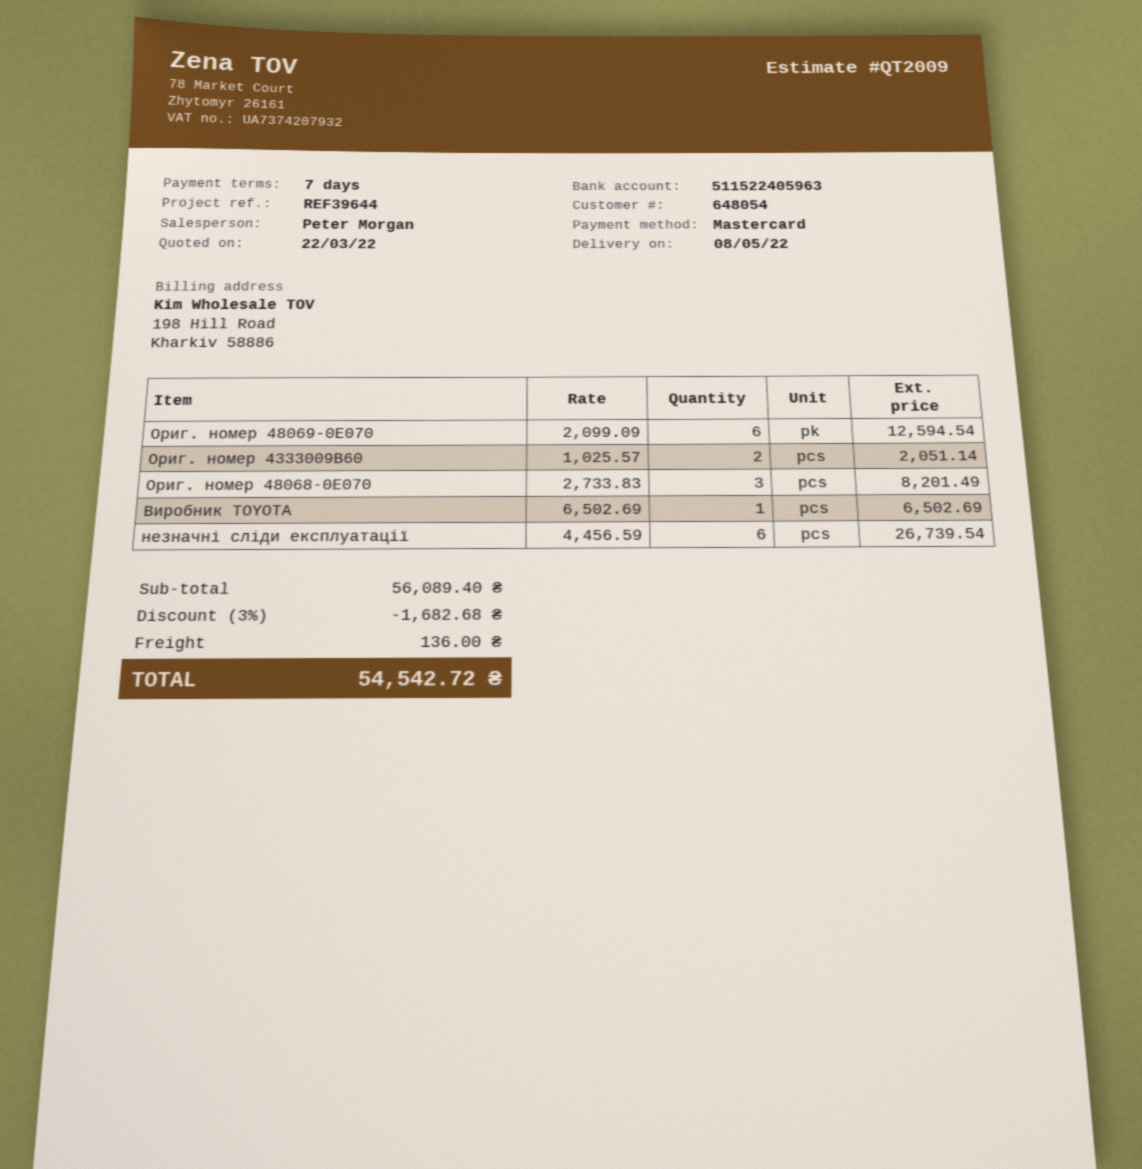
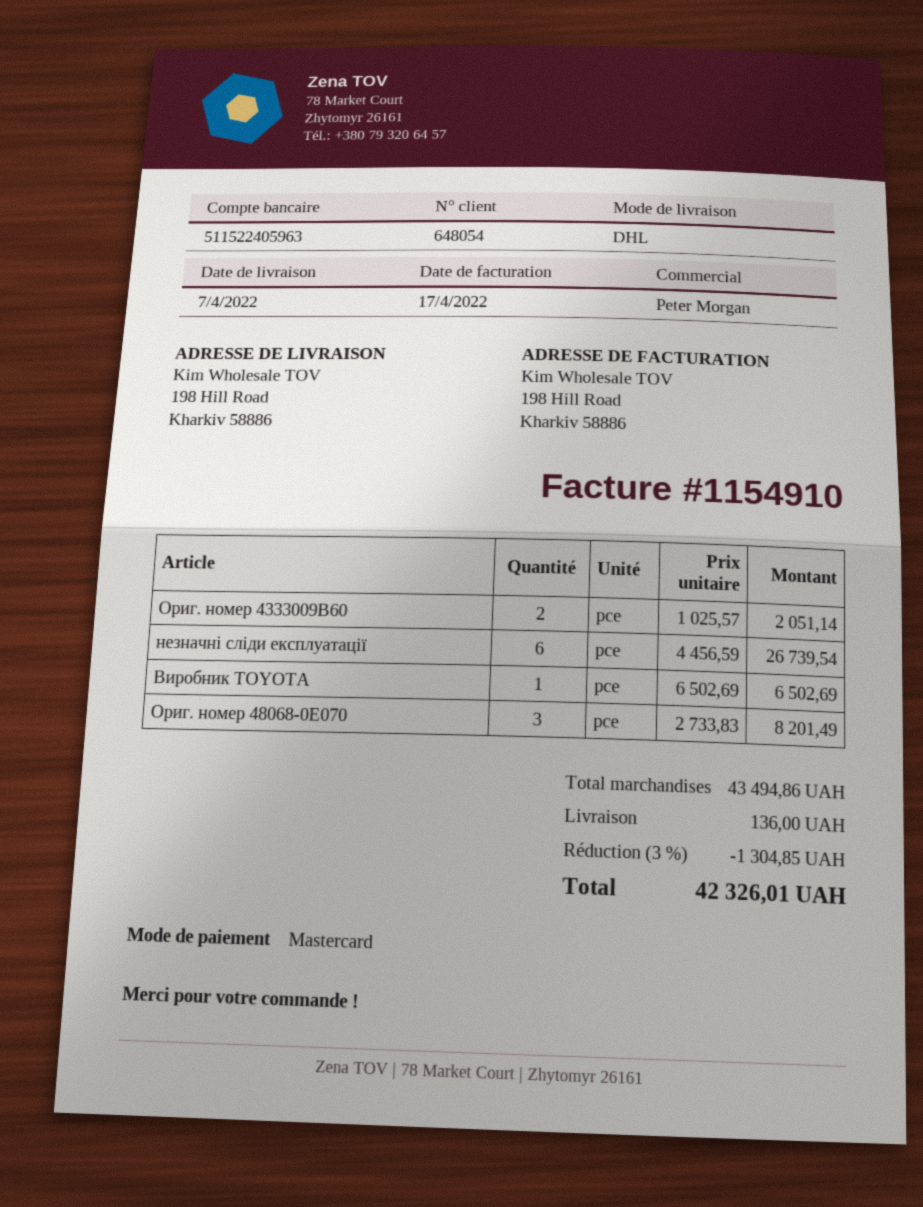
delivery date: 2022-05-08 -> 2022-04-07
Ориг. номер 48069-0E070: 6 x 2099.09 = 12594.54 -> none
subtotal: 56089.40 -> 43494.86
discount: 3% = 1682.68 -> 3% = 1304.85
total: 54542.72 -> 42326.01

